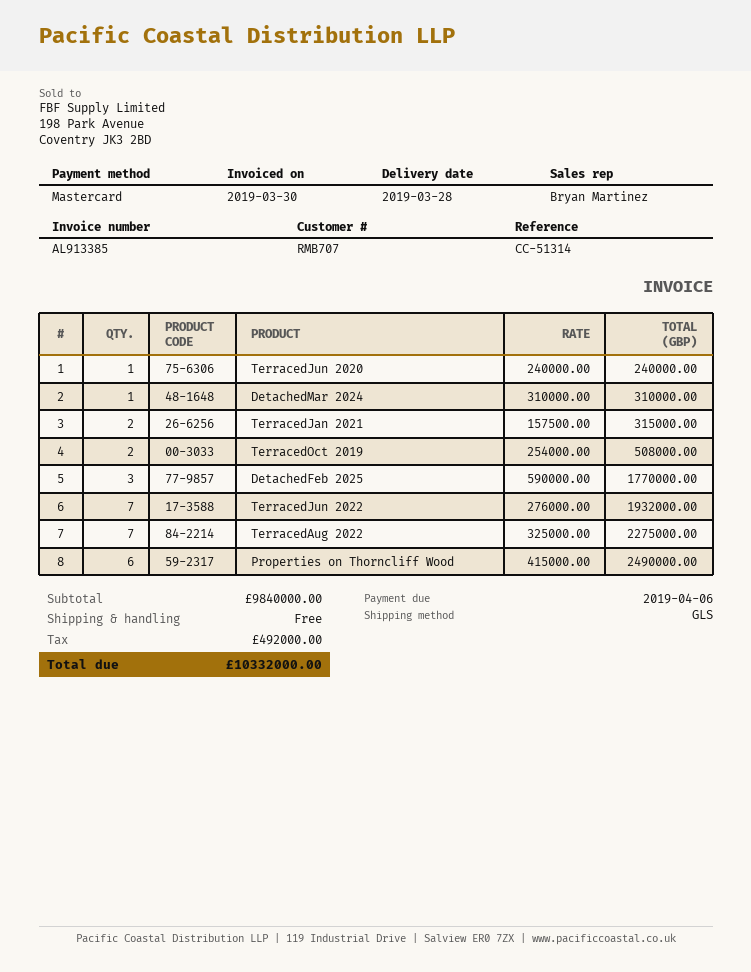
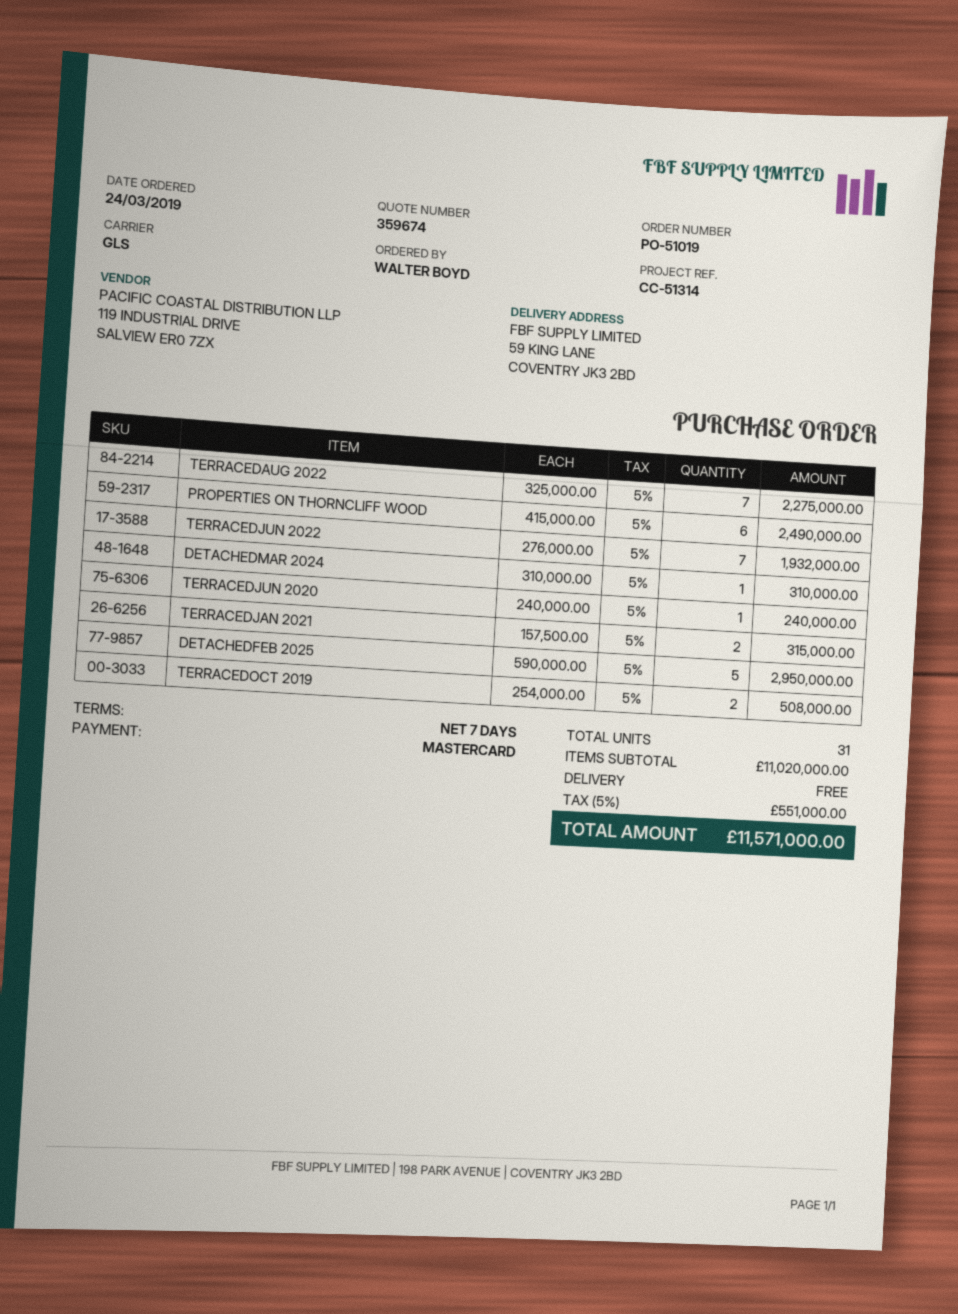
DetachedFeb 2025: 3 x 590000.00 = 1770000.00 -> 5 x 590000.00 = 2950000.00
subtotal: 9840000.00 -> 11020000.00
tax: 492000.00 -> 551000.00
total: 10332000.00 -> 11571000.00

